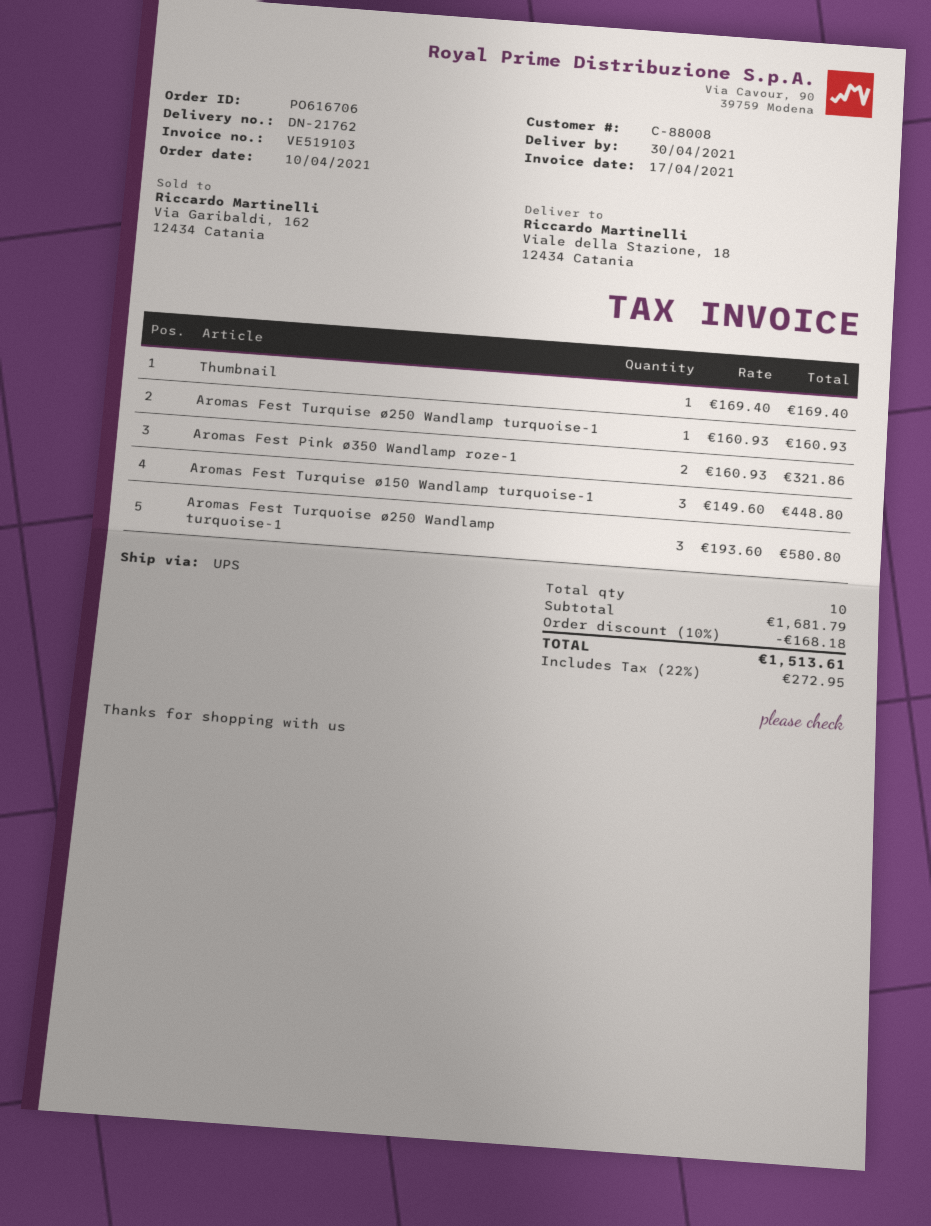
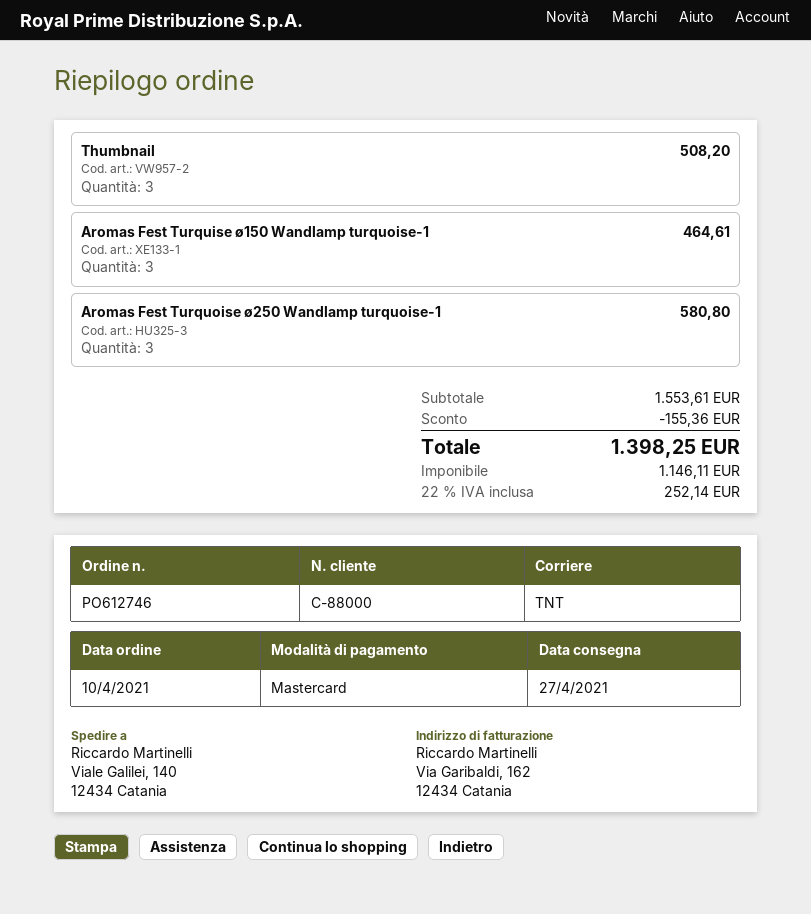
order number: PO616706 -> PO612746
delivery date: 2021-04-30 -> 2021-04-27
customer number: C-88008 -> C-88000
shipping method: UPS -> TNT
ship to: Viale della Stazione, 18, 12434 Catania -> Viale Galilei, 140, 12434 Catania
Thumbnail: 1 for 169.40 -> 3 for 508.20
Aromas Fest Turquise ø250 Wandlamp turquoise-1: 1 for 160.93 -> none
Aromas Fest Pink ø350 Wandlamp roze-1: 2 for 321.86 -> none
Aromas Fest Turquise ø150 Wandlamp turquoise-1: 3 for 448.80 -> 3 for 464.61
subtotal: 1681.79 -> 1553.61
discount: 168.18 -> 155.36
tax: 22% = 272.95 -> 22% = 252.14
total: 1513.61 -> 1398.25

